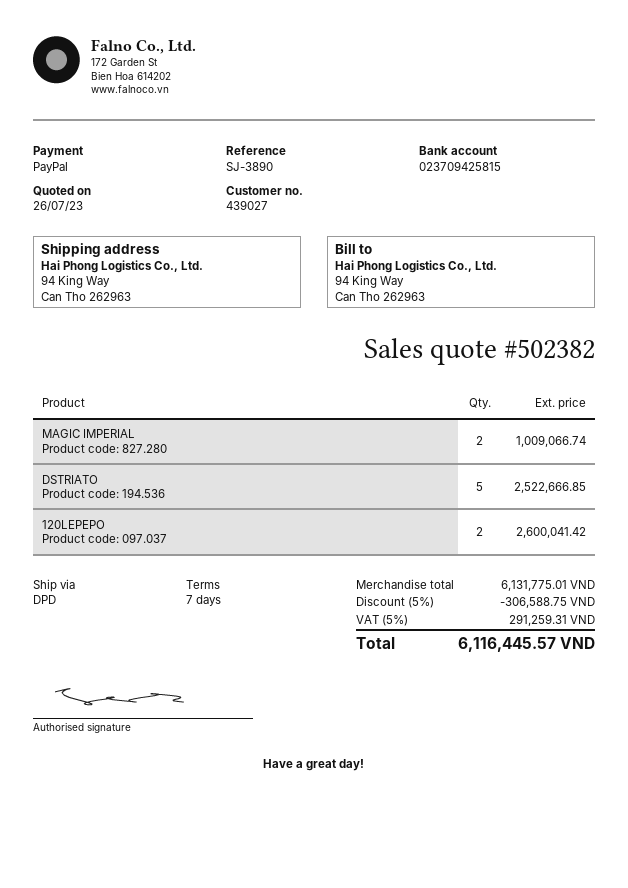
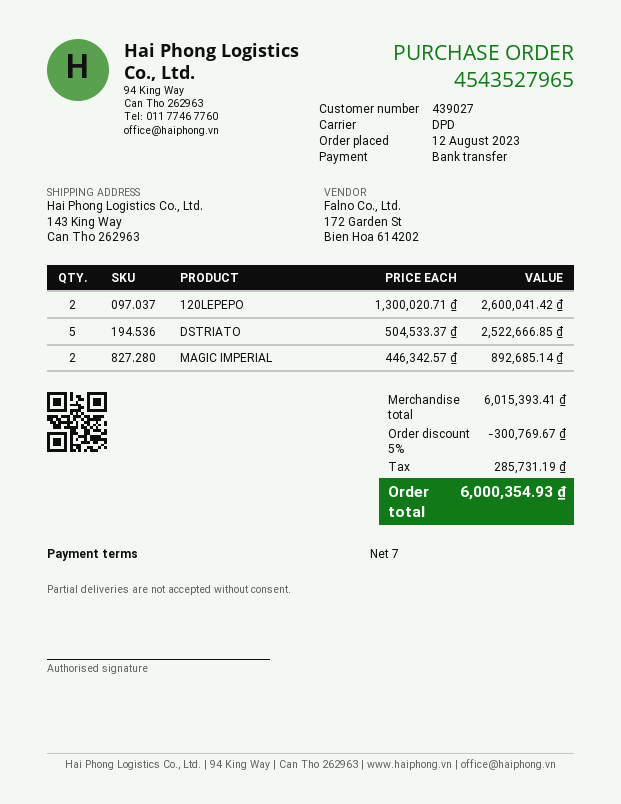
payment method: PayPal -> bank transfer
ship to: 94 King Way, Can Tho 262963 -> 143 King Way, Can Tho 262963
MAGIC IMPERIAL: 2 for 1009066.74 -> 2 for 892685.14
subtotal: 6131775.01 -> 6015393.41
discount: 5% = 306588.75 -> 5% = 300769.67
tax: 291259.31 -> 285731.19
total: 6116445.57 -> 6000354.93

